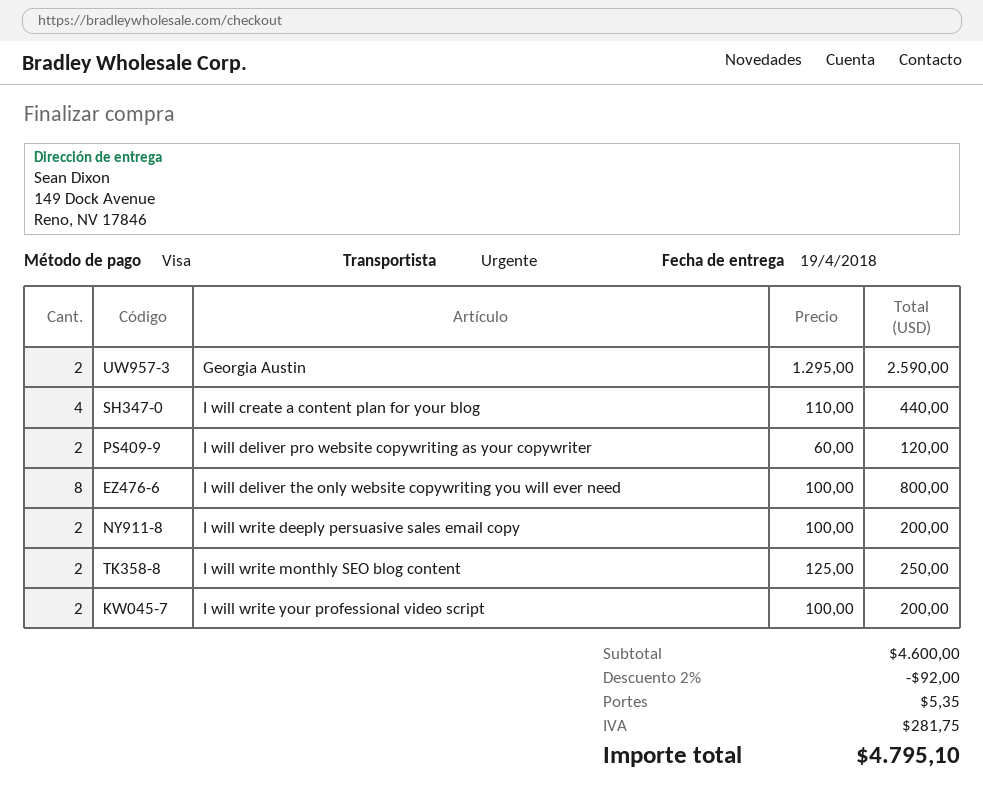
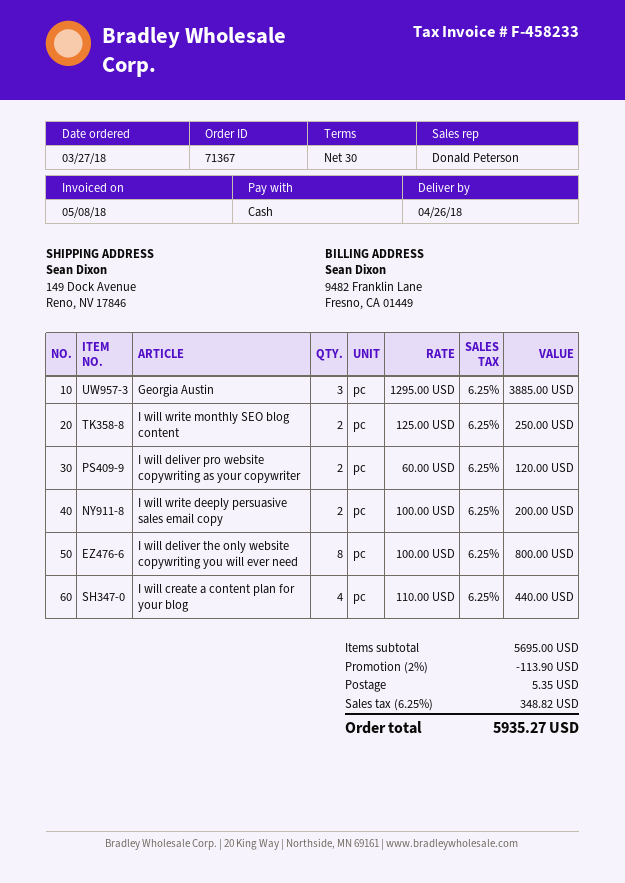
delivery date: 2018-04-19 -> 2018-04-26
payment method: Visa -> cash
Georgia Austin: 2 x 1295.00 = 2590.00 -> 3 x 1295.00 = 3885.00
I will write your professional video script: 2 x 100.00 = 200.00 -> none
subtotal: 4600.00 -> 5695.00
discount: 2% = 92.00 -> 2% = 113.90
tax: 281.75 -> 348.82
total: 4795.10 -> 5935.27

